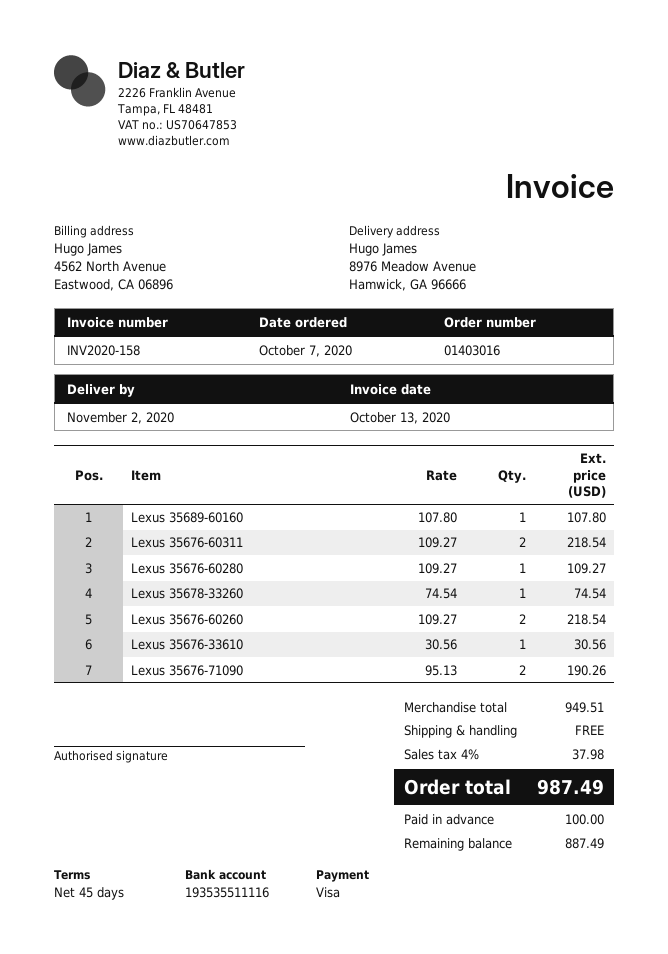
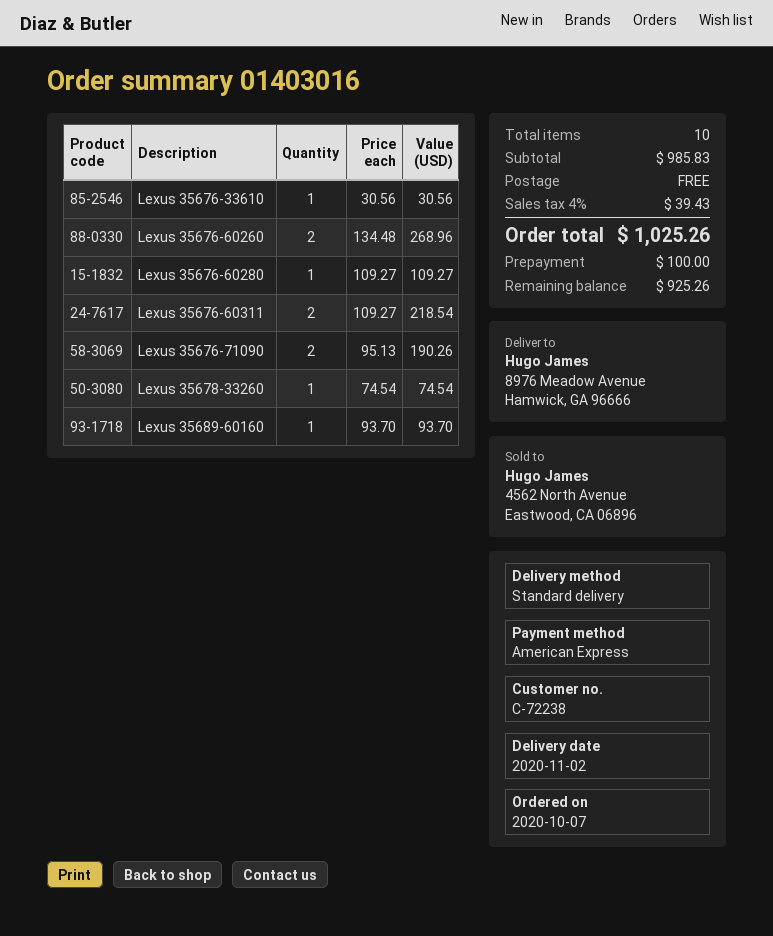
payment method: Visa -> American Express
Lexus 35689-60160: 1 x 107.80 = 107.80 -> 1 x 93.70 = 93.70
Lexus 35676-60260: 2 x 109.27 = 218.54 -> 2 x 134.48 = 268.96
subtotal: 949.51 -> 985.83
tax: 4% = 37.98 -> 4% = 39.43
total: 987.49 -> 1025.26
balance: 887.49 -> 925.26

